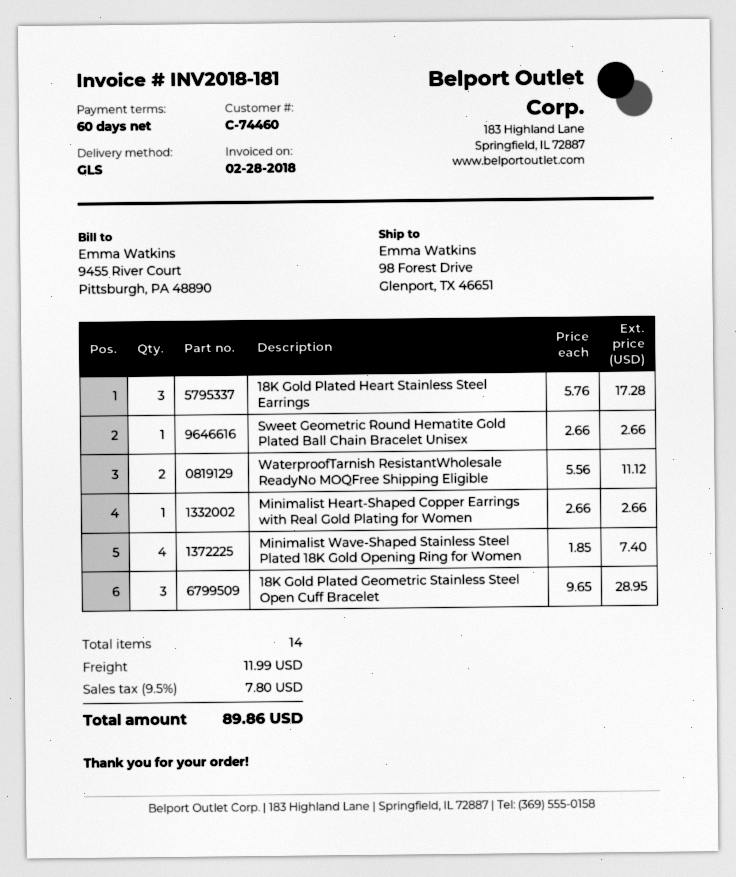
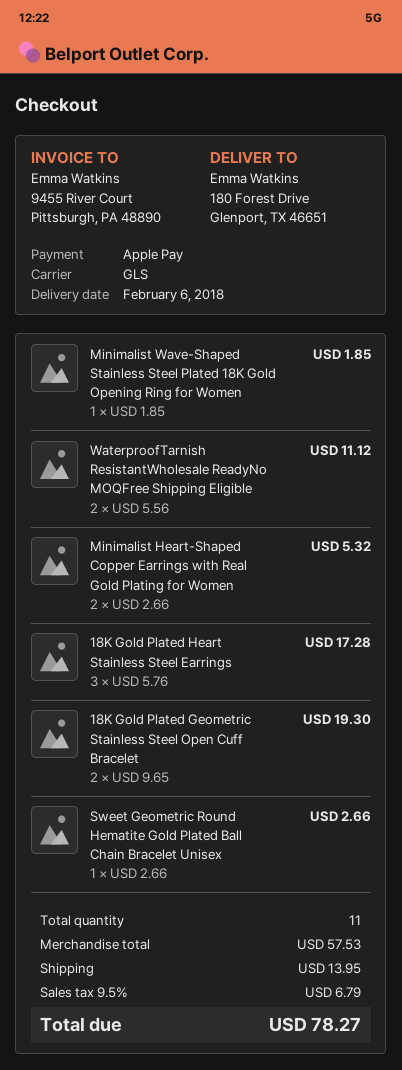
ship to: 98 Forest Drive, Glenport, TX 46651 -> 180 Forest Drive, Glenport, TX 46651
Minimalist Heart-Shaped Copper Earrings with Real Gold Plating for Women: 1 x 2.66 = 2.66 -> 2 x 2.66 = 5.32
Minimalist Wave-Shaped Stainless Steel Plated 18K Gold Opening Ring for Women: 4 x 1.85 = 7.40 -> 1 x 1.85 = 1.85
18K Gold Plated Geometric Stainless Steel Open Cuff Bracelet: 3 x 9.65 = 28.95 -> 2 x 9.65 = 19.30
total quantity: 14 -> 11
shipping: 11.99 -> 13.95
tax: 9.5% = 7.80 -> 9.5% = 6.79
total: 89.86 -> 78.27

